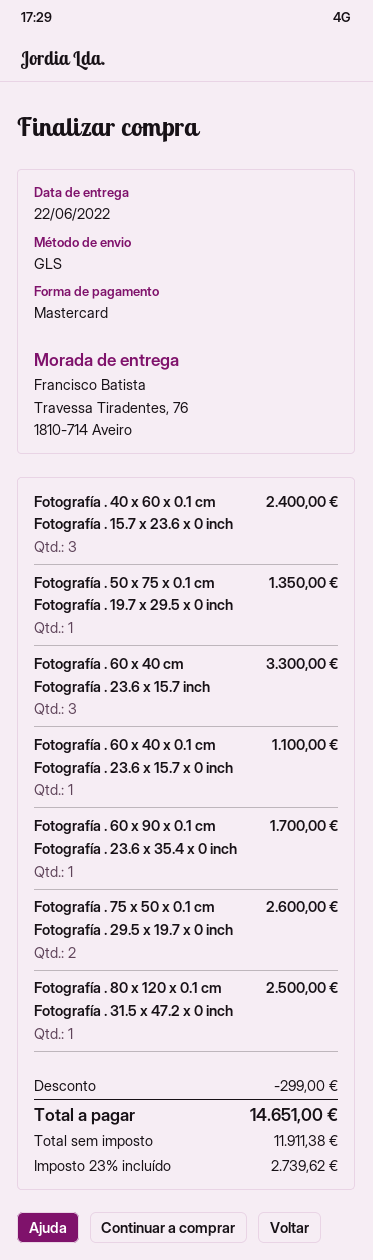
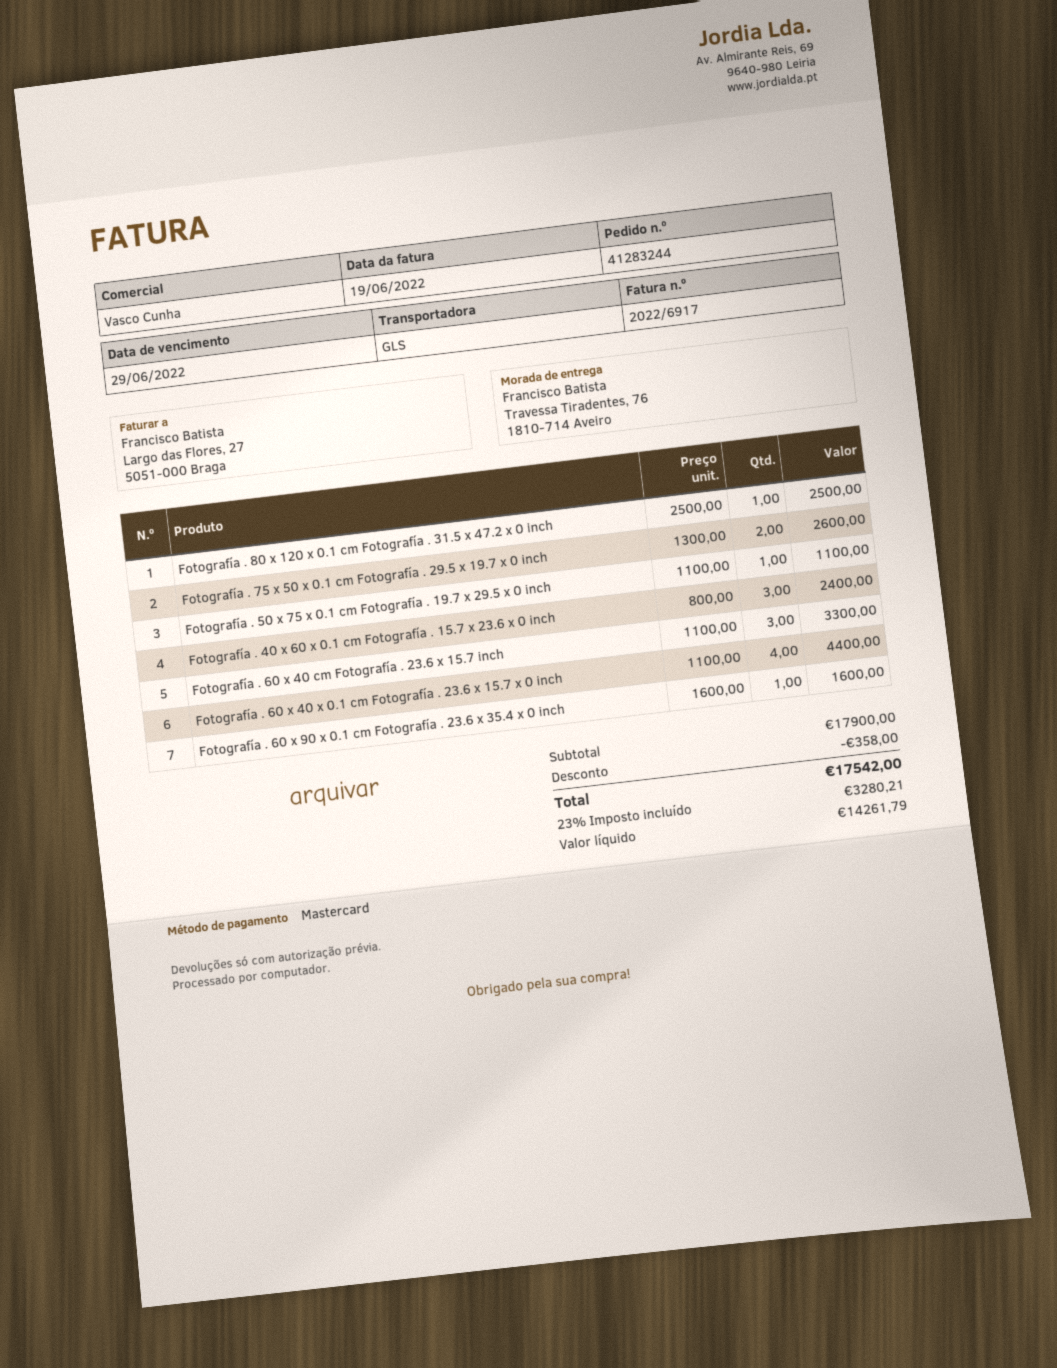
Fotografía . 50 x 75 x 0.1 cm Fotografía . 19.7 x 29.5 x 0 inch: 1 for 1350.00 -> 1 for 1100.00
Fotografía . 60 x 40 x 0.1 cm Fotografía . 23.6 x 15.7 x 0 inch: 1 for 1100.00 -> 4 for 4400.00
Fotografía . 60 x 90 x 0.1 cm Fotografía . 23.6 x 35.4 x 0 inch: 1 for 1700.00 -> 1 for 1600.00
discount: 299.00 -> 358.00
net: 11911.38 -> 14261.79
tax: 23% = 2739.62 -> 23% = 3280.21
total: 14651.00 -> 17542.00

